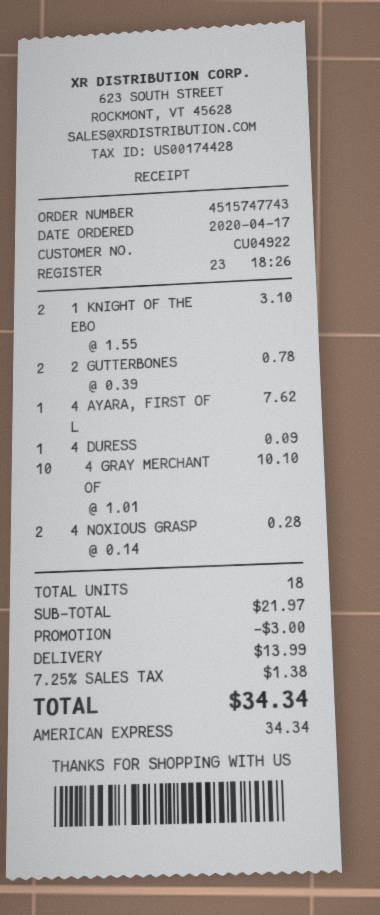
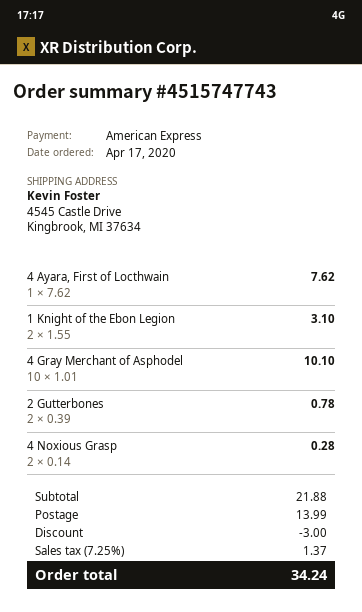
4 DURESS: 1 x 0.09 = 0.09 -> none
subtotal: 21.97 -> 21.88
tax: 7.25% = 1.38 -> 7.25% = 1.37
total: 34.34 -> 34.24

